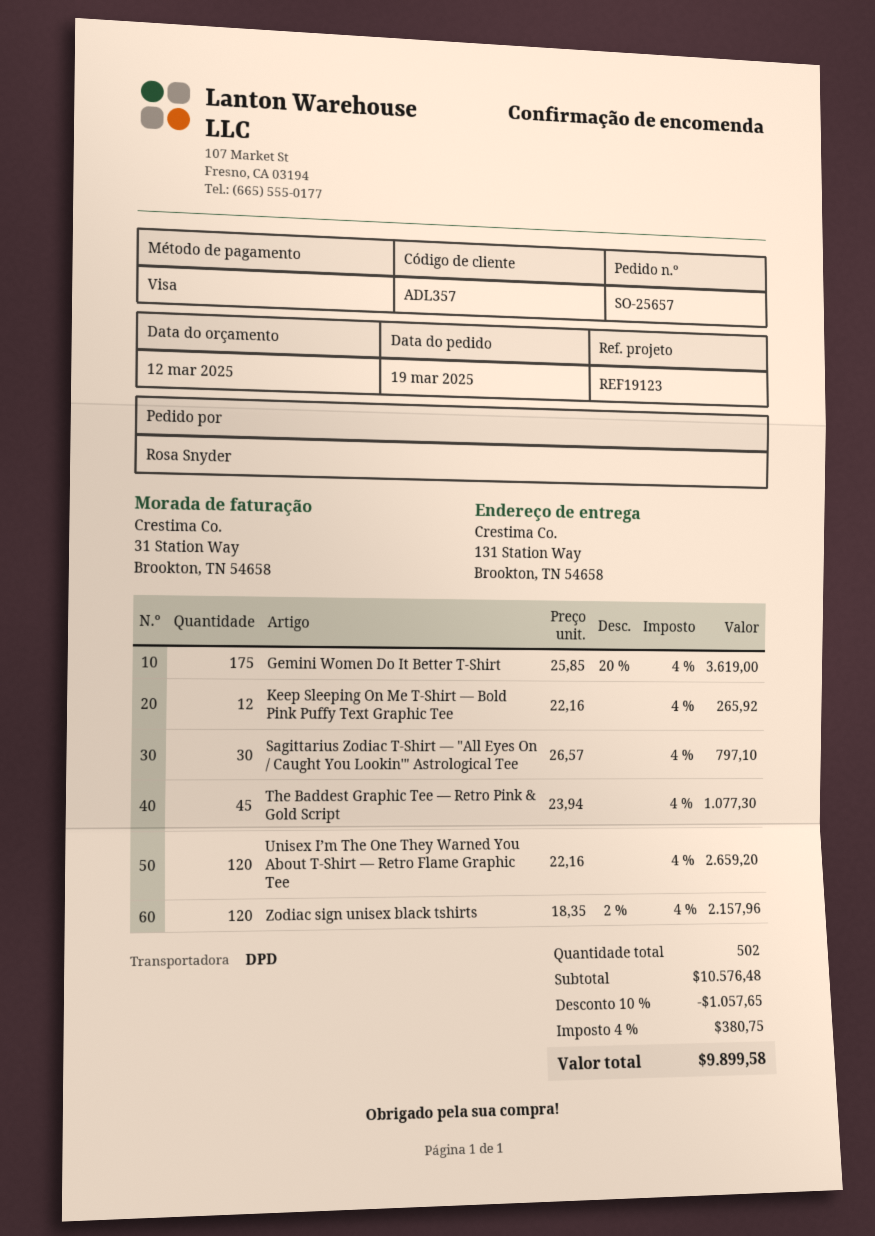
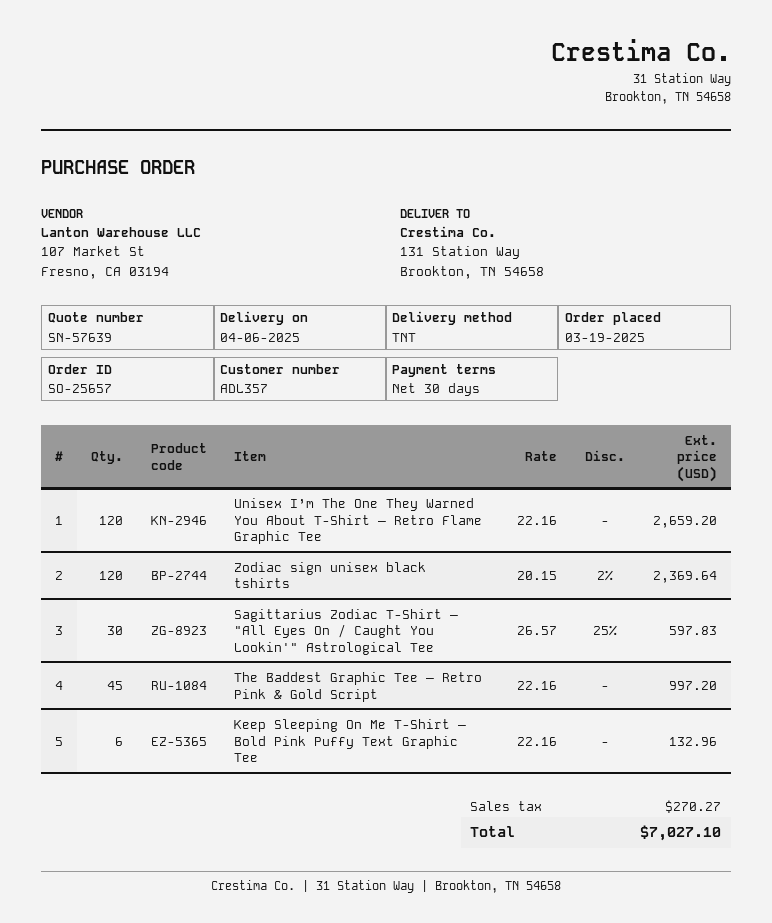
shipping method: DPD -> TNT
Gemini Women Do It Better T-Shirt: 175 x 25.85 - 20% = 3619.00 -> none
Keep Sleeping On Me T-Shirt — Bold Pink Puffy Text Graphic Tee: 12 x 22.16 = 265.92 -> 6 x 22.16 = 132.96
Sagittarius Zodiac T-Shirt — "All Eyes On / Caught You Lookin'" Astrological Tee: 30 x 26.57 = 797.10 -> 30 x 26.57 - 25% = 597.83
The Baddest Graphic Tee — Retro Pink & Gold Script: 45 x 23.94 = 1077.30 -> 45 x 22.16 = 997.20
Zodiac sign unisex black tshirts: 120 x 18.35 - 2% = 2157.96 -> 120 x 20.15 - 2% = 2369.64
discount: 10% = 1057.65 -> none
tax: 380.75 -> 270.27
total: 9899.58 -> 7027.10

